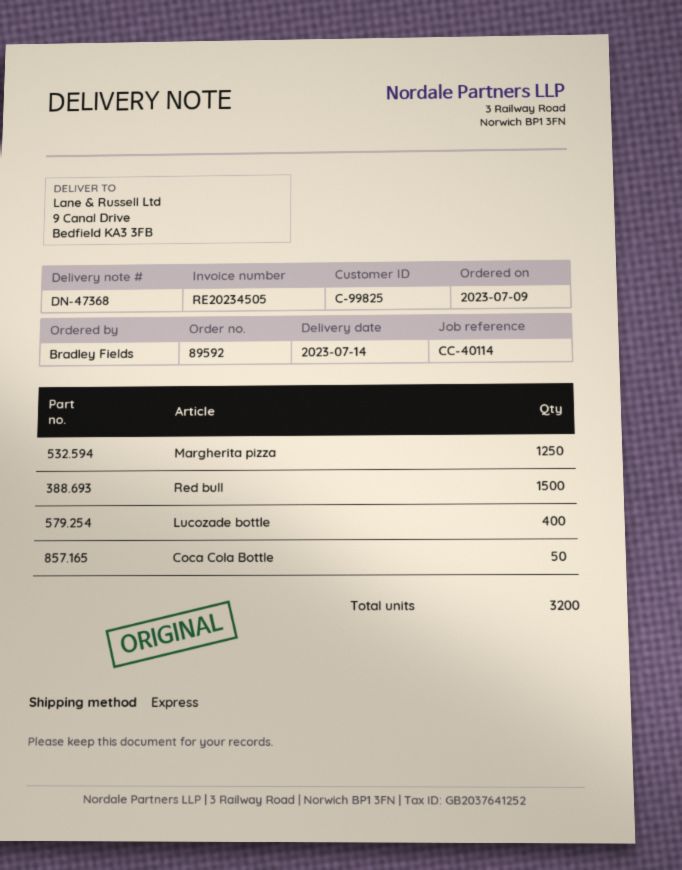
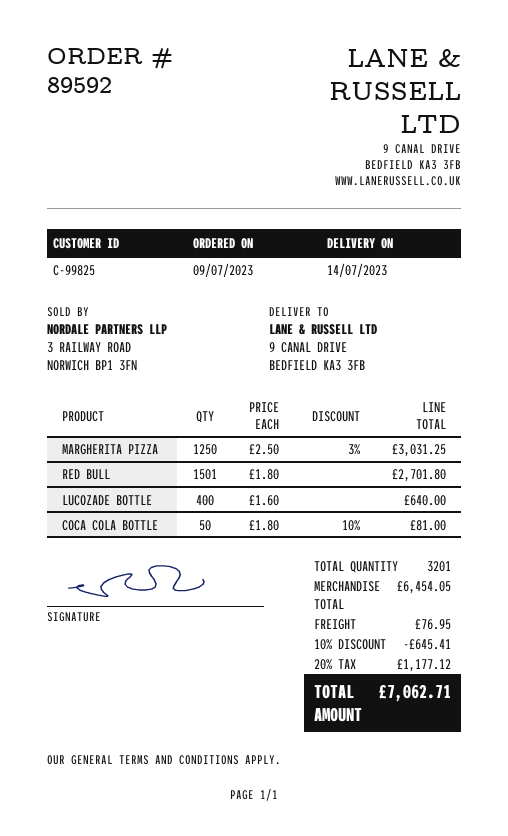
Red bull: 1500 -> 1501
total quantity: 3200 -> 3201

